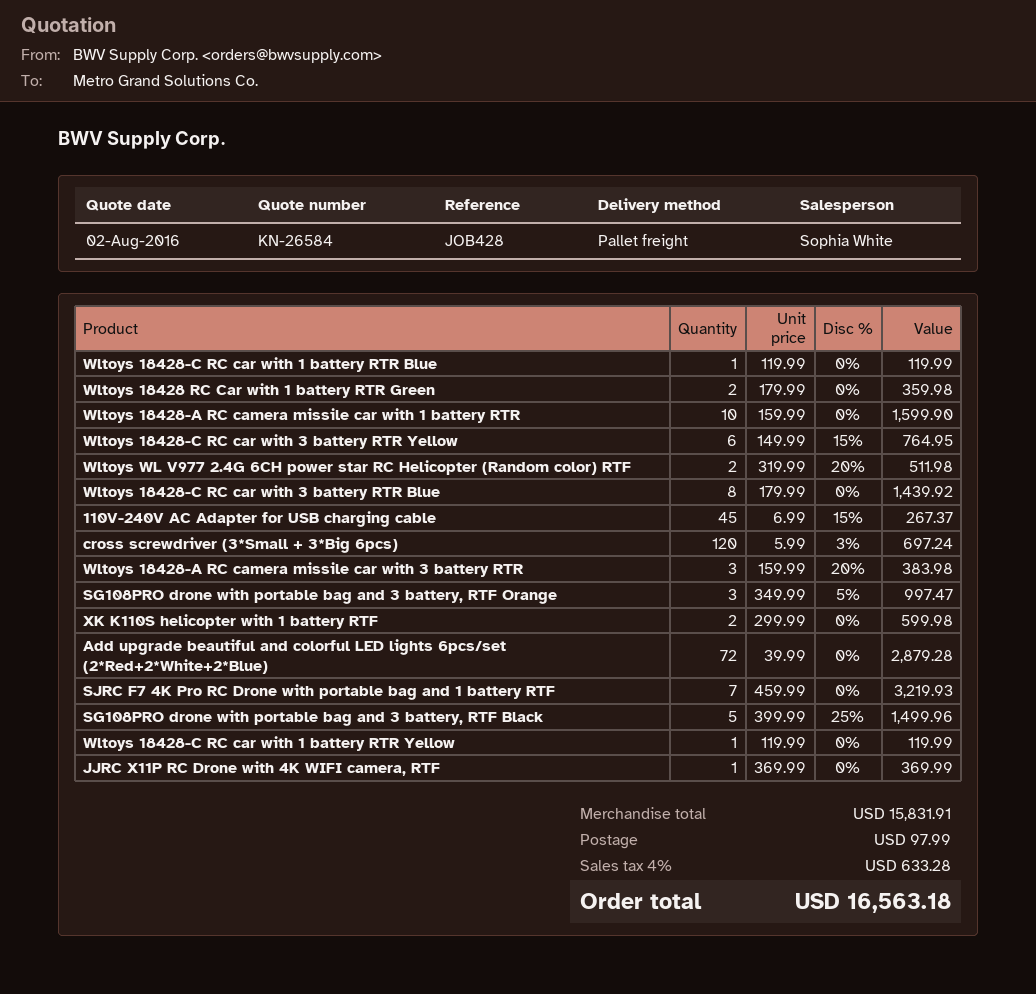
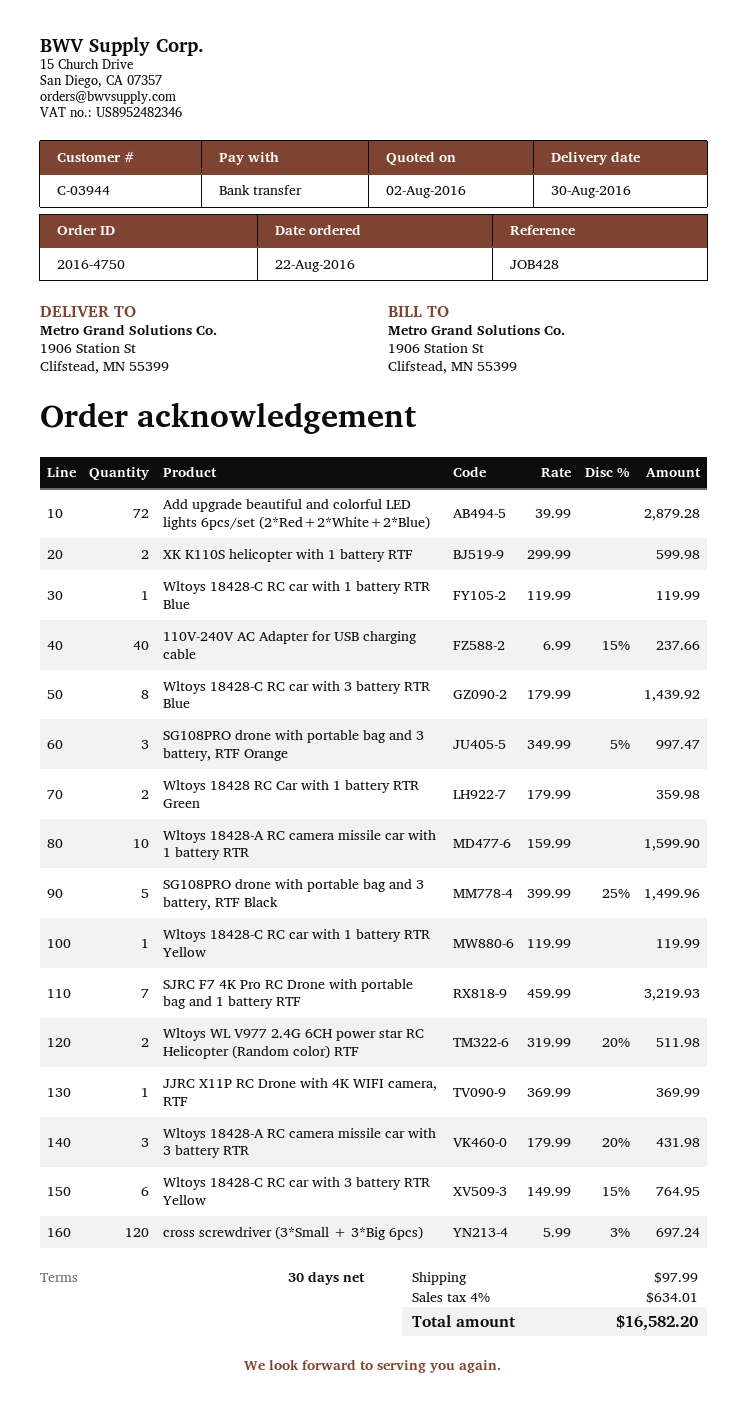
110V-240V AC Adapter for USB charging cable: 45 x 6.99 - 15% = 267.37 -> 40 x 6.99 - 15% = 237.66
Wltoys 18428-A RC camera missile car with 3 battery RTR: 3 x 159.99 - 20% = 383.98 -> 3 x 179.99 - 20% = 431.98
tax: 4% = 633.28 -> 4% = 634.01
total: 16563.18 -> 16582.20

